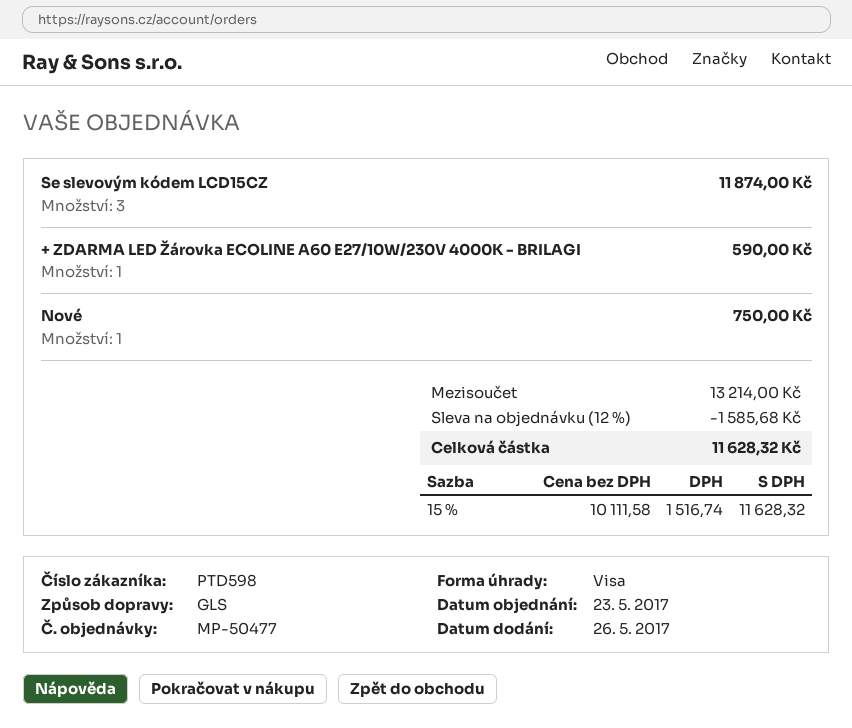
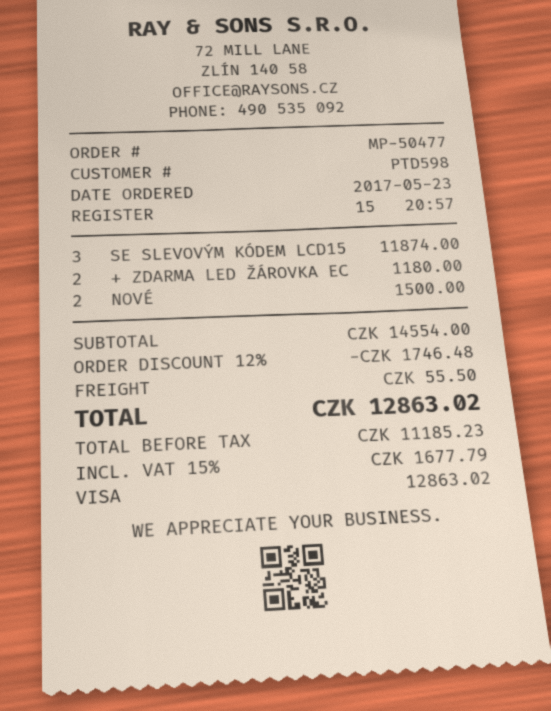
+ ZDARMA LED Žárovka ECOLINE A60 E27/10W/230V 4000K - BRILAGI: 1 for 590.00 -> 2 for 1180.00
Nové: 1 for 750.00 -> 2 for 1500.00
subtotal: 13214.00 -> 14554.00
discount: 12% = 1585.68 -> 12% = 1746.48
shipping: none -> 55.50
net: 10111.58 -> 11185.23
tax: 15% = 1516.74 -> 15% = 1677.79
total: 11628.32 -> 12863.02

